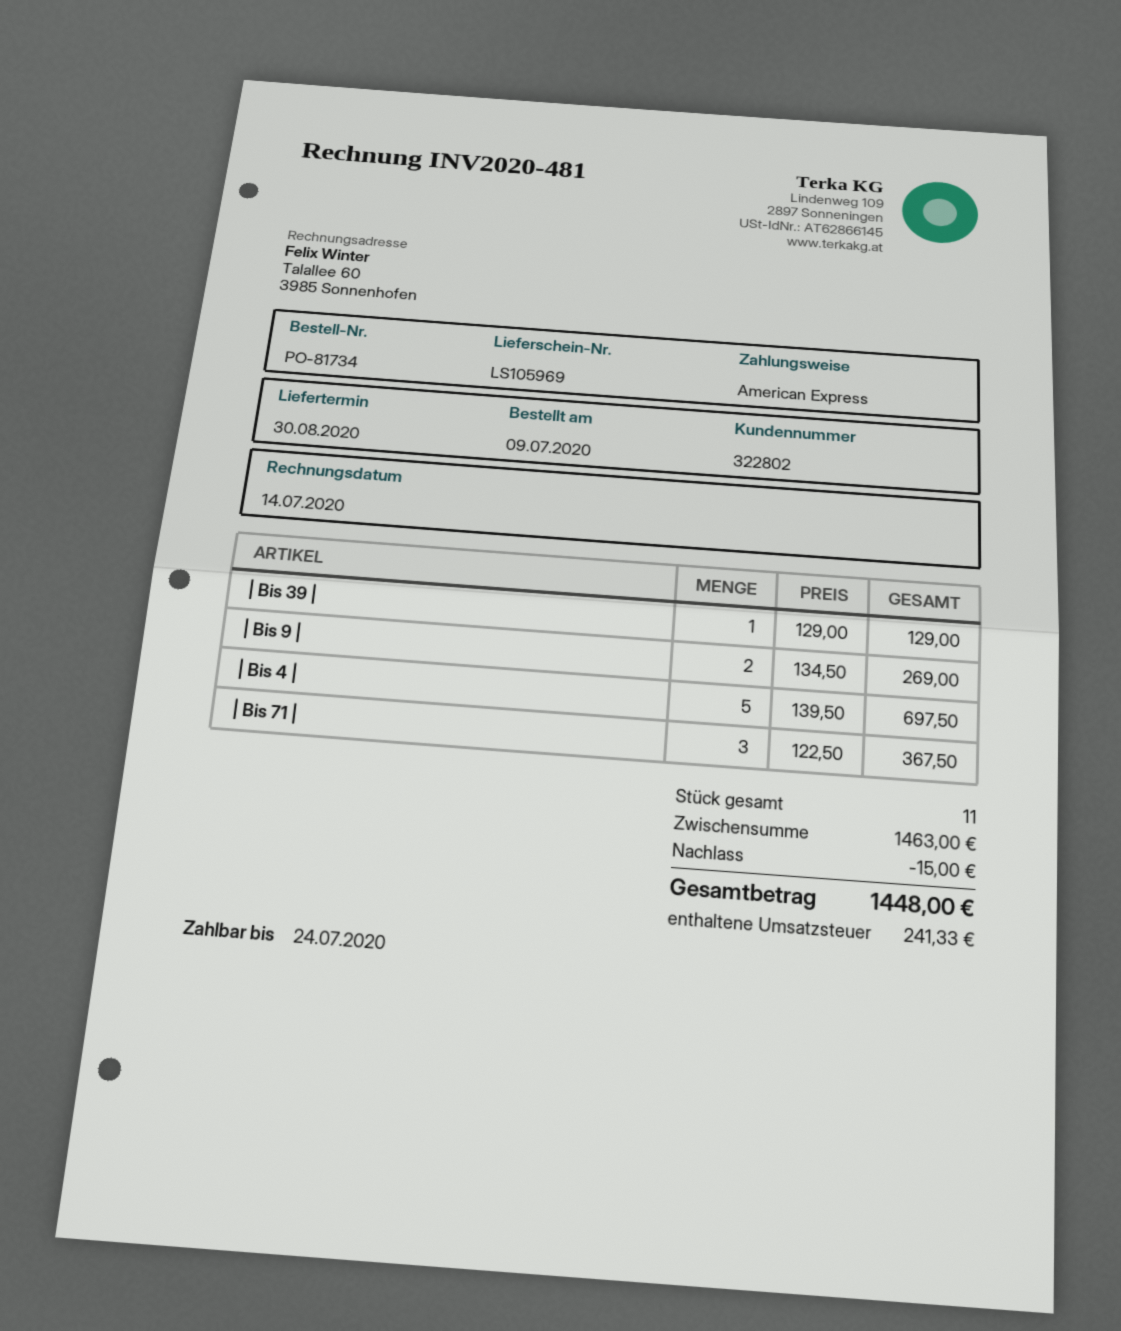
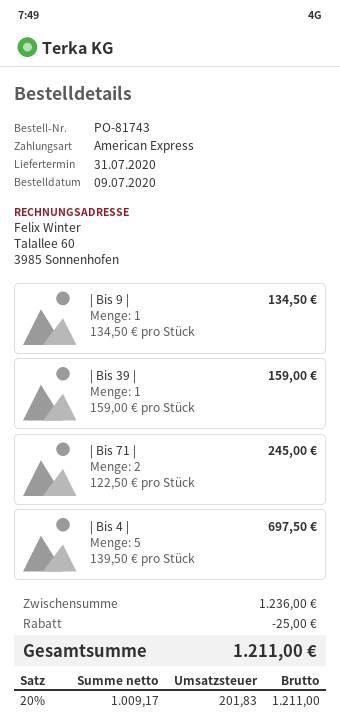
order number: PO-81734 -> PO-81743
delivery date: 2020-08-30 -> 2020-07-31
| Bis 39 |: 1 x 129.00 = 129.00 -> 1 x 159.00 = 159.00
| Bis 9 |: 2 x 134.50 = 269.00 -> 1 x 134.50 = 134.50
| Bis 71 |: 3 x 122.50 = 367.50 -> 2 x 122.50 = 245.00
subtotal: 1463.00 -> 1236.00
discount: 15.00 -> 25.00
tax: 241.33 -> 201.83
total: 1448.00 -> 1211.00

